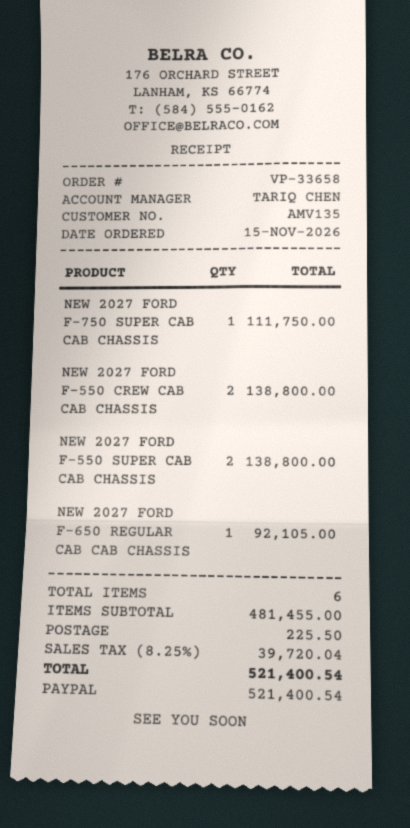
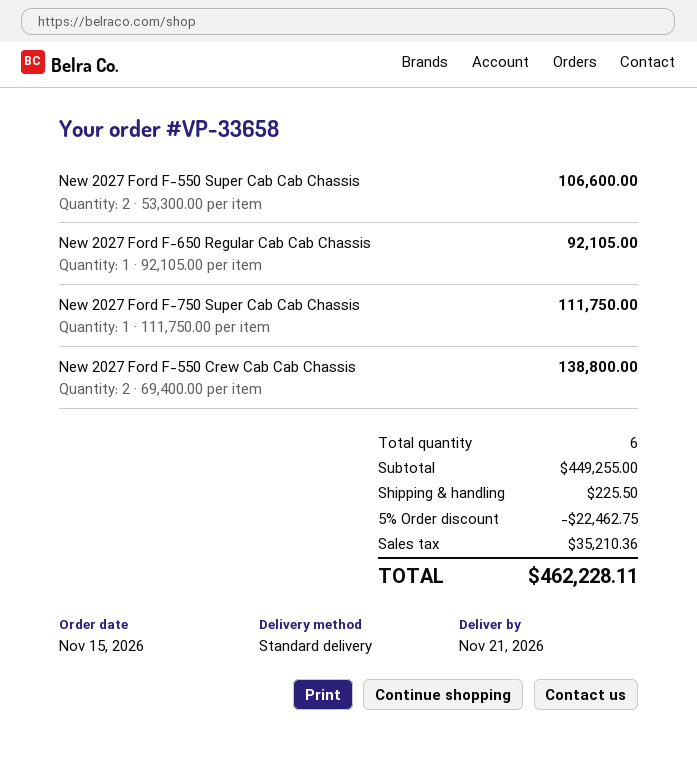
NEW 2027 FORD F-550 SUPER CAB CAB CHASSIS: 2 for 138800.00 -> 2 for 106600.00
subtotal: 481455.00 -> 449255.00
discount: none -> 5% = 22462.75
tax: 39720.04 -> 35210.36
total: 521400.54 -> 462228.11

